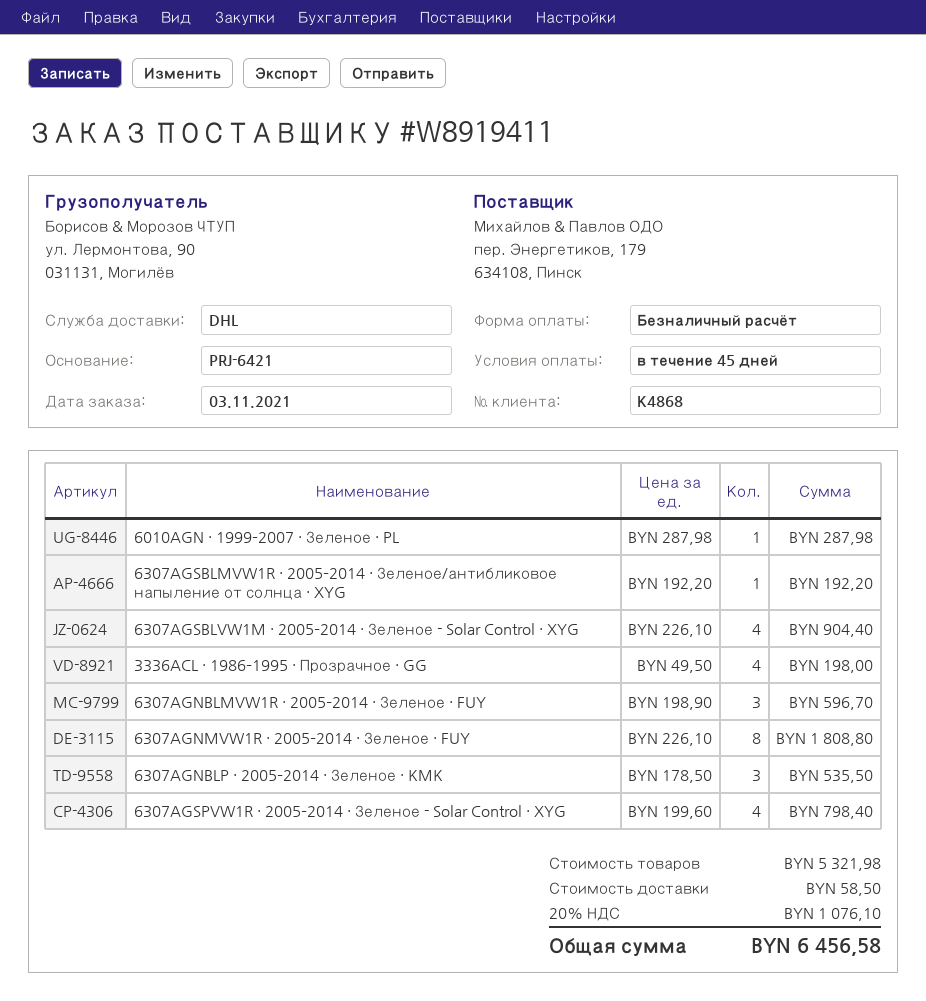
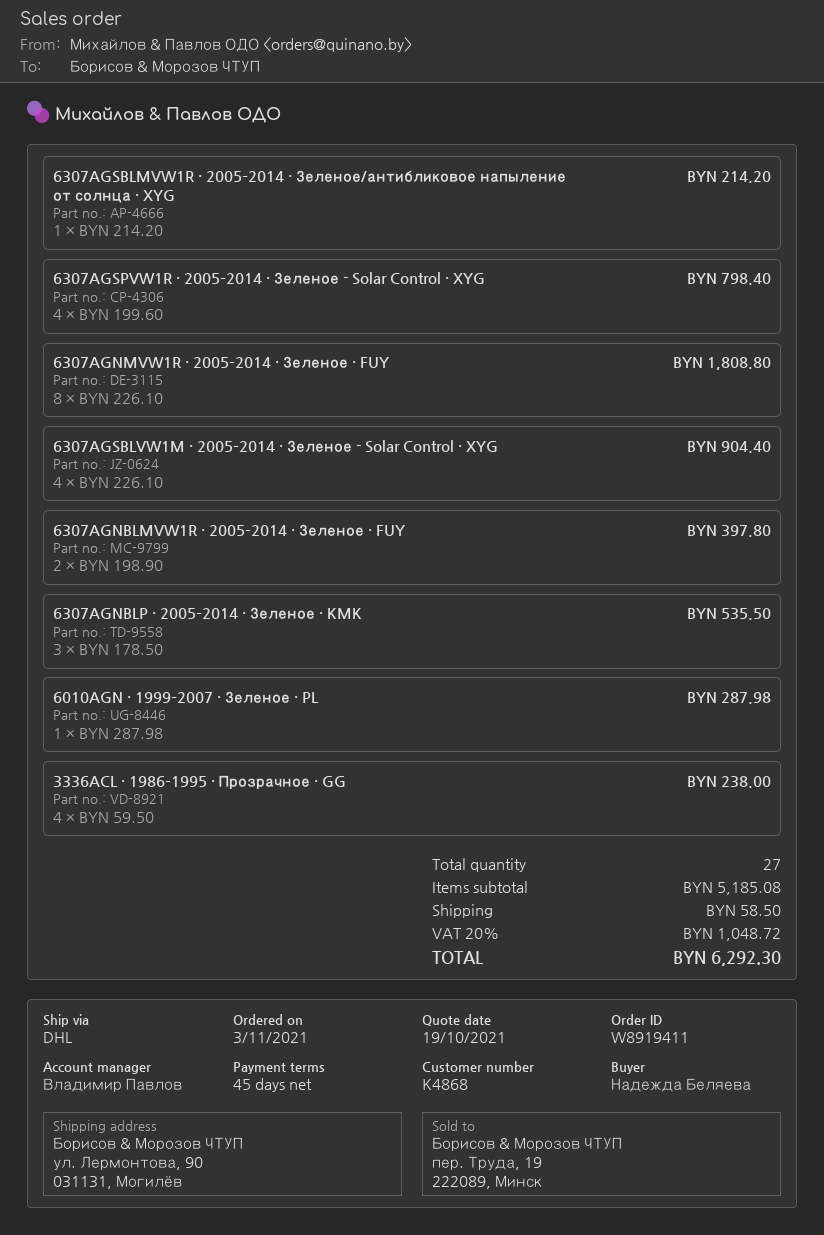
6307AGSBLMVW1R · 2005–2014 · Зеленое/антибликовое напыление от солнца · XYG: 1 x 192.20 = 192.20 -> 1 x 214.20 = 214.20
3336ACL · 1986–1995 · Прозрачное · GG: 4 x 49.50 = 198.00 -> 4 x 59.50 = 238.00
6307AGNBLMVW1R · 2005–2014 · Зеленое · FUY: 3 x 198.90 = 596.70 -> 2 x 198.90 = 397.80
subtotal: 5321.98 -> 5185.08
tax: 20% = 1076.10 -> 20% = 1048.72
total: 6456.58 -> 6292.30

